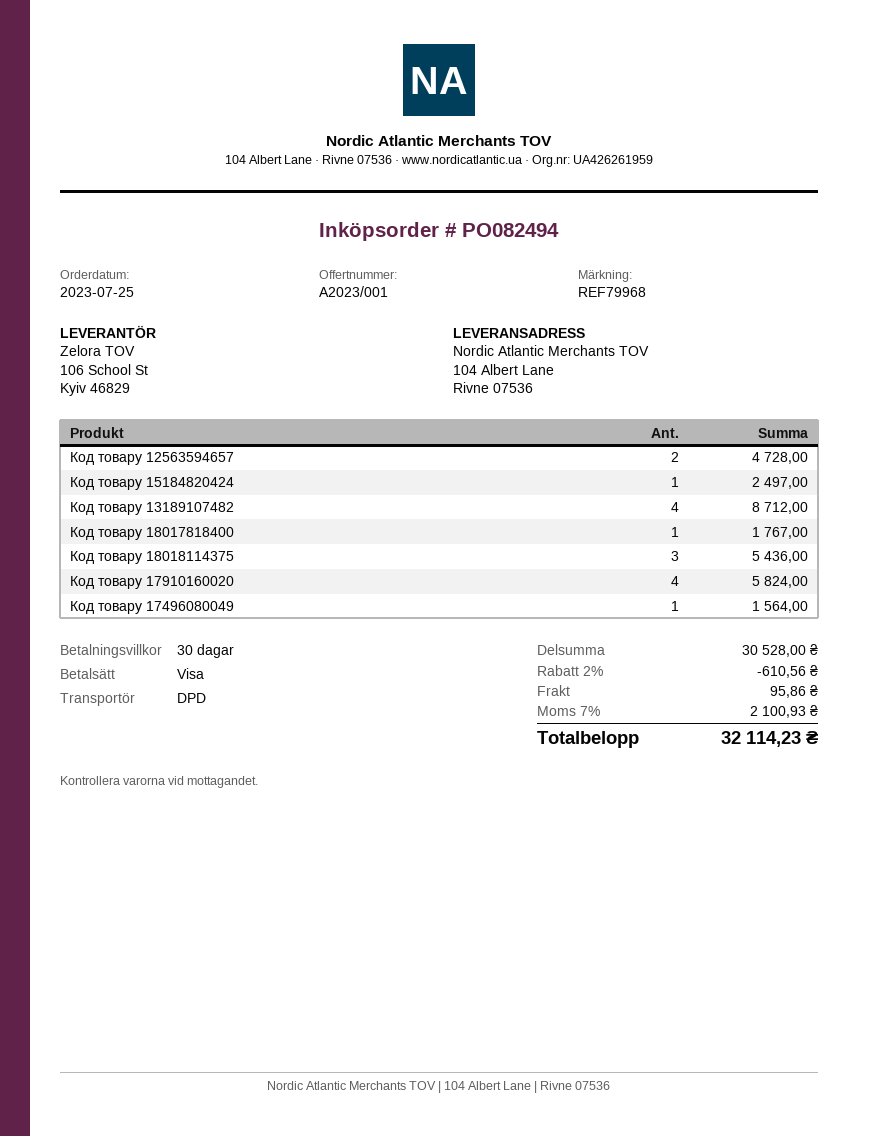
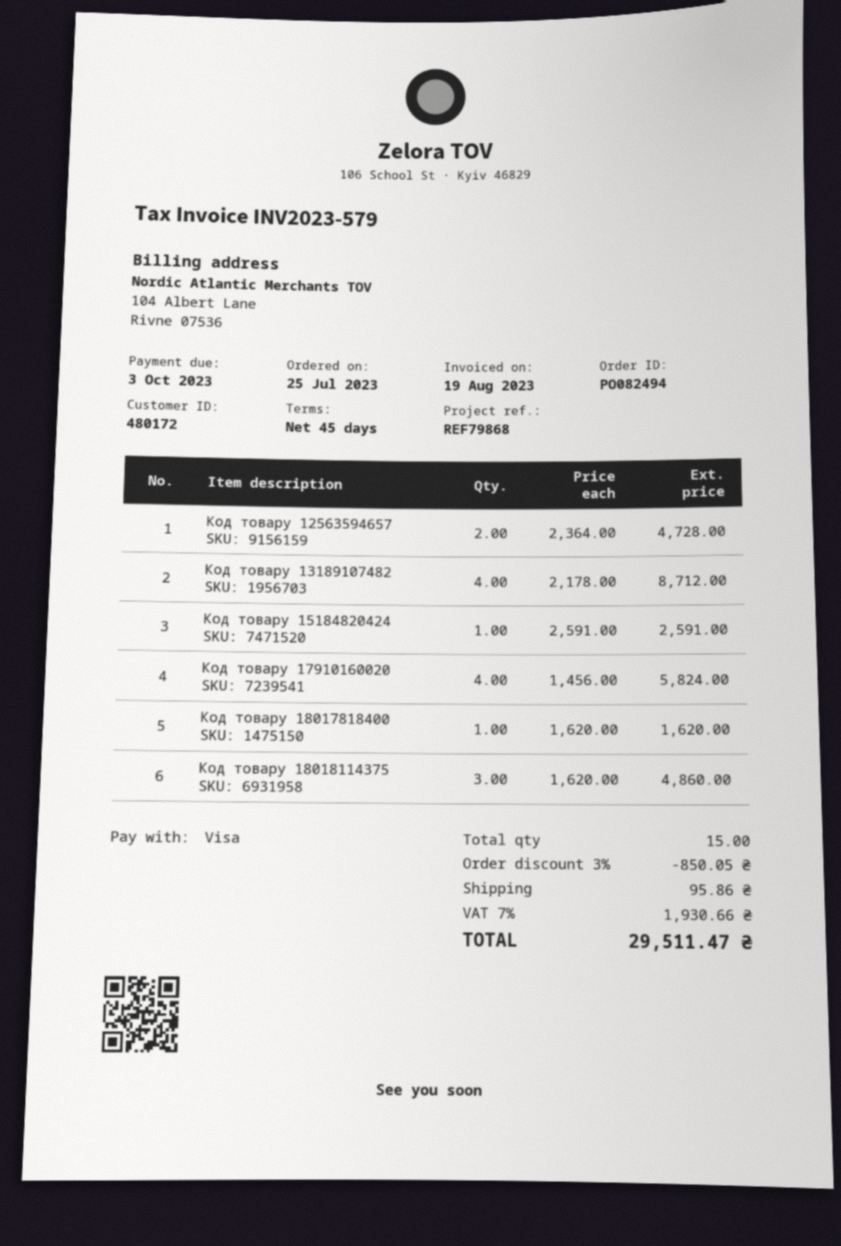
payment terms: 30 days -> 45 days
reference: REF79968 -> REF79868
Код товару 15184820424: 1 for 2497.00 -> 1 for 2591.00
Код товару 18017818400: 1 for 1767.00 -> 1 for 1620.00
Код товару 18018114375: 3 for 5436.00 -> 3 for 4860.00
Код товару 17496080049: 1 for 1564.00 -> none
discount: 2% = 610.56 -> 3% = 850.05
tax: 7% = 2100.93 -> 7% = 1930.66
total: 32114.23 -> 29511.47

